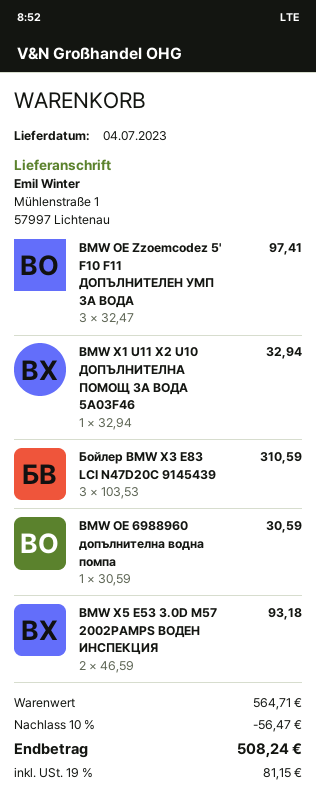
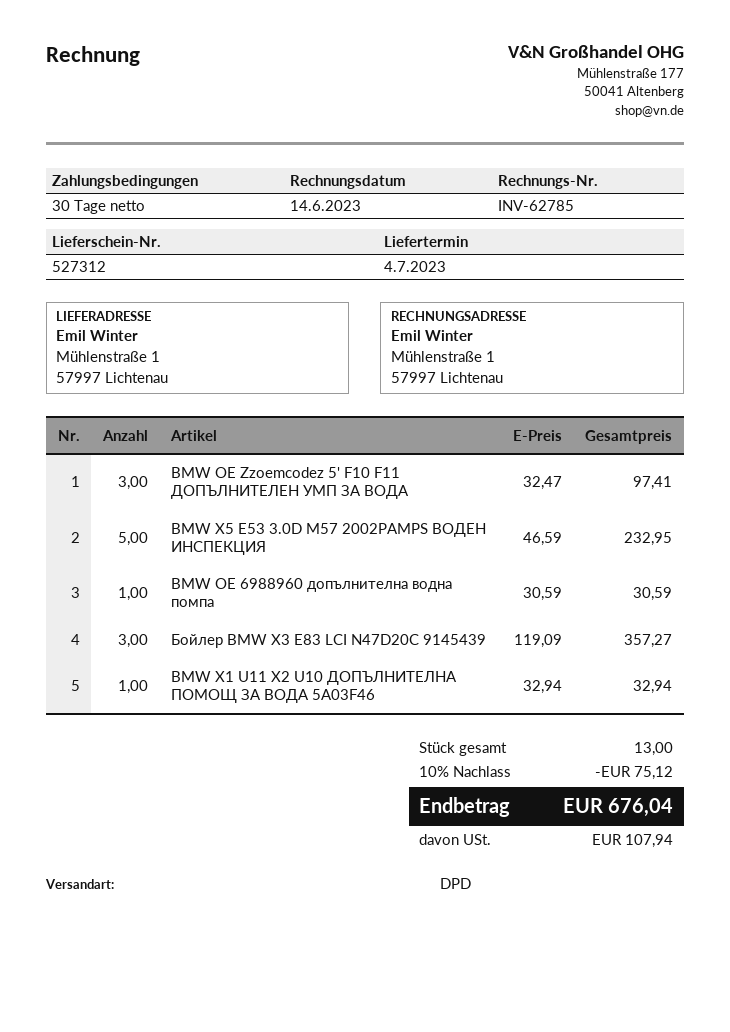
Бойлер BMW X3 E83 LCI N47D20C 9145439: 3 x 103.53 = 310.59 -> 3 x 119.09 = 357.27
BMW X5 E53 3.0D M57 2002PAMPS ВОДЕН ИНСПЕКЦИЯ: 2 x 46.59 = 93.18 -> 5 x 46.59 = 232.95
discount: 10% = 56.47 -> 10% = 75.12
tax: 81.15 -> 107.94
total: 508.24 -> 676.04

